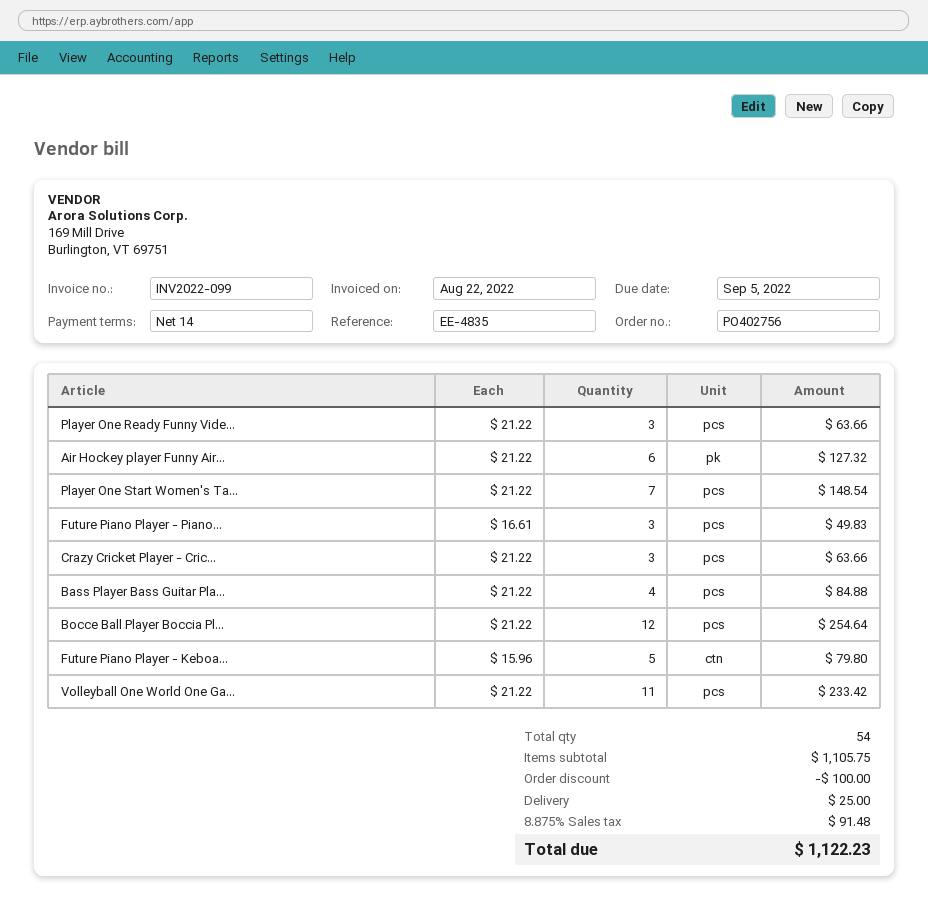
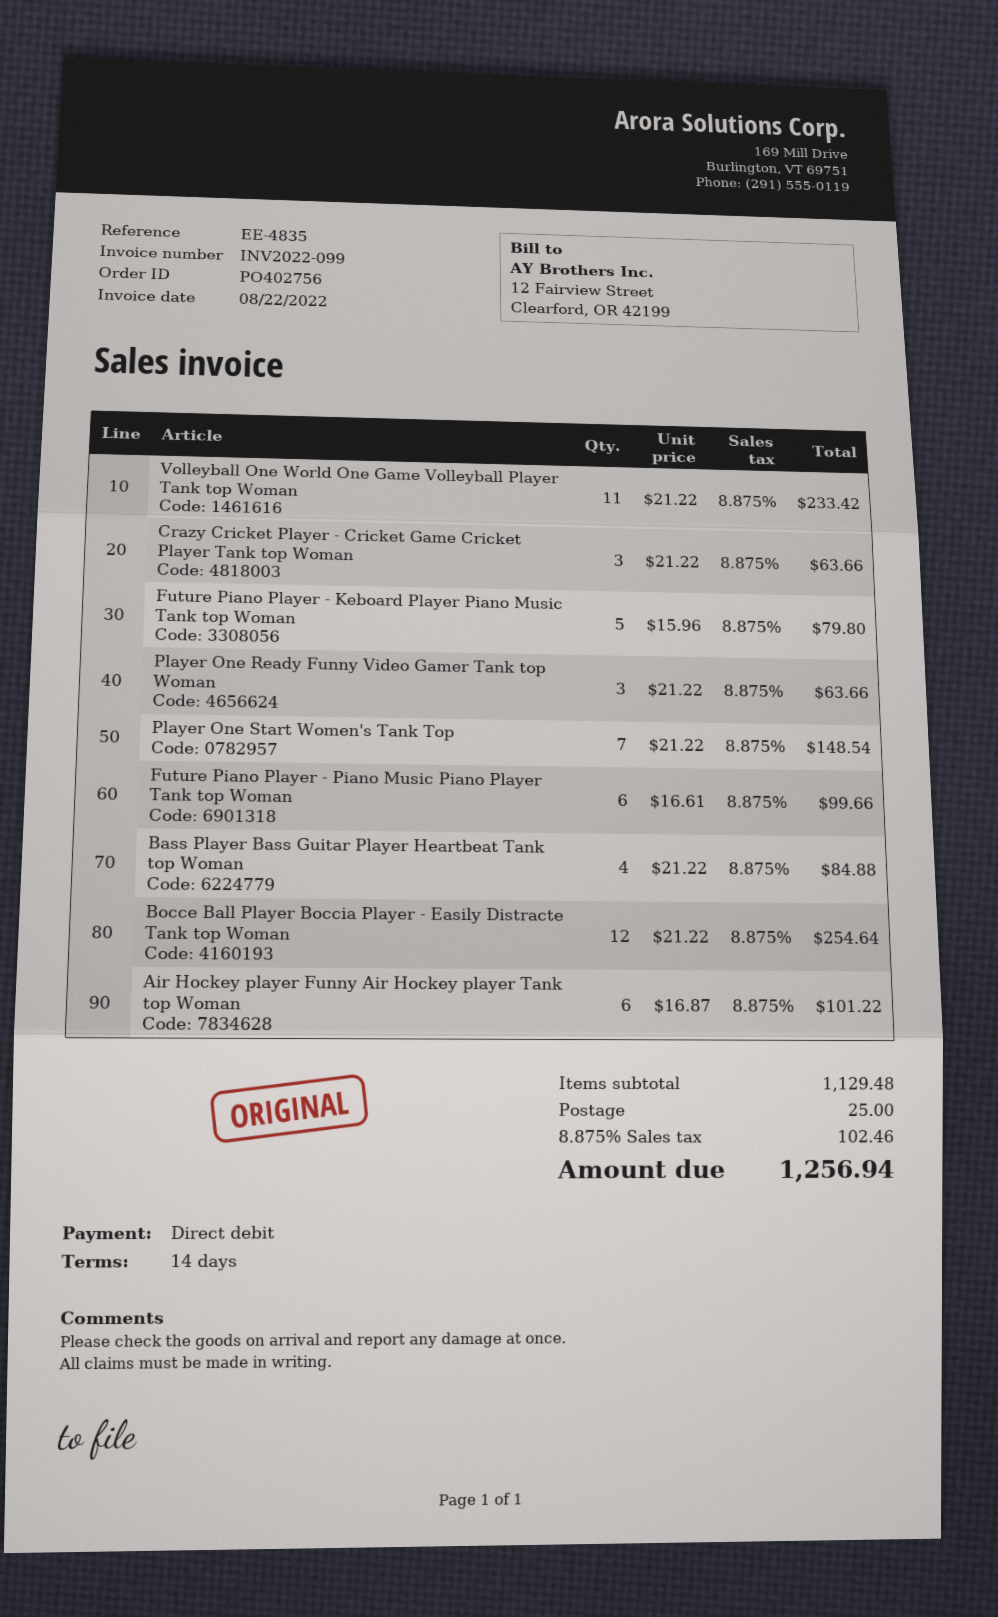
Air Hockey player Funny Air...: 6 x 21.22 = 127.32 -> 6 x 16.87 = 101.22
Future Piano Player - Piano...: 3 x 16.61 = 49.83 -> 6 x 16.61 = 99.66
subtotal: 1105.75 -> 1129.48
discount: 100.00 -> none
tax: 8.875% = 91.48 -> 8.875% = 102.46
total: 1122.23 -> 1256.94

